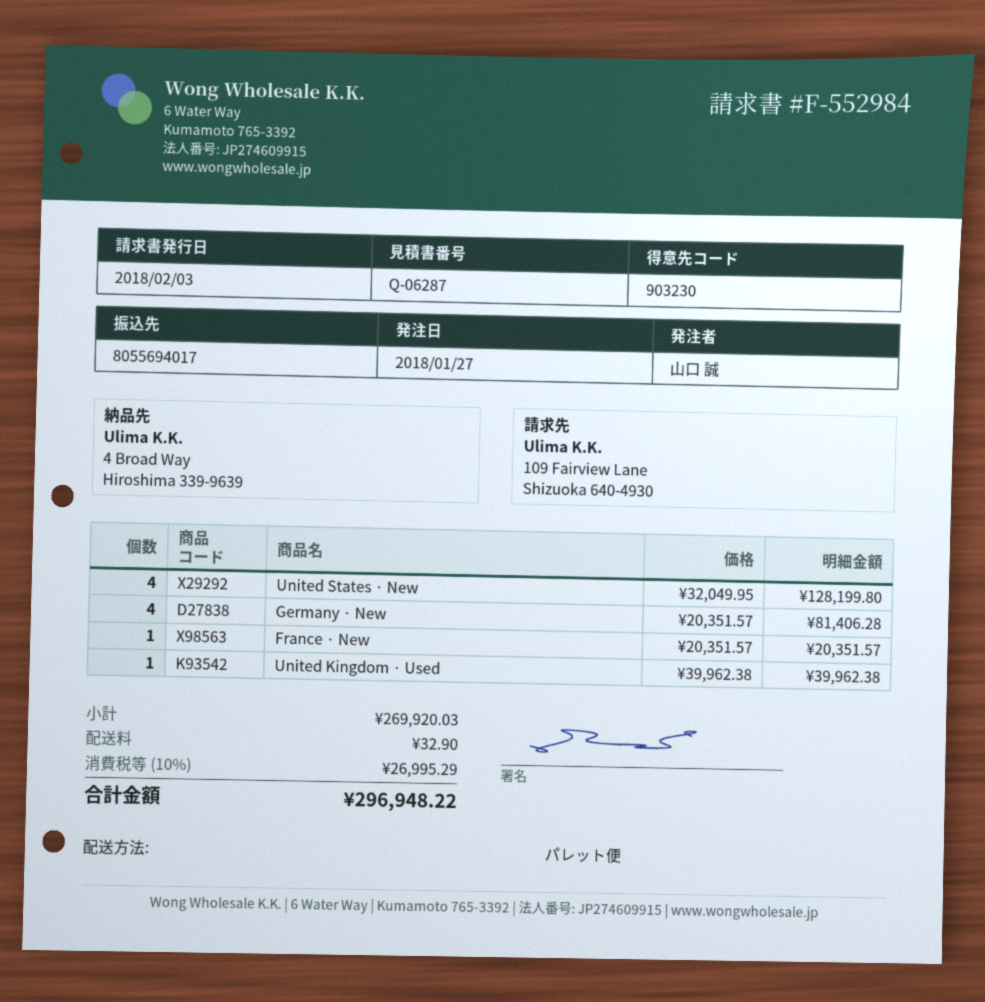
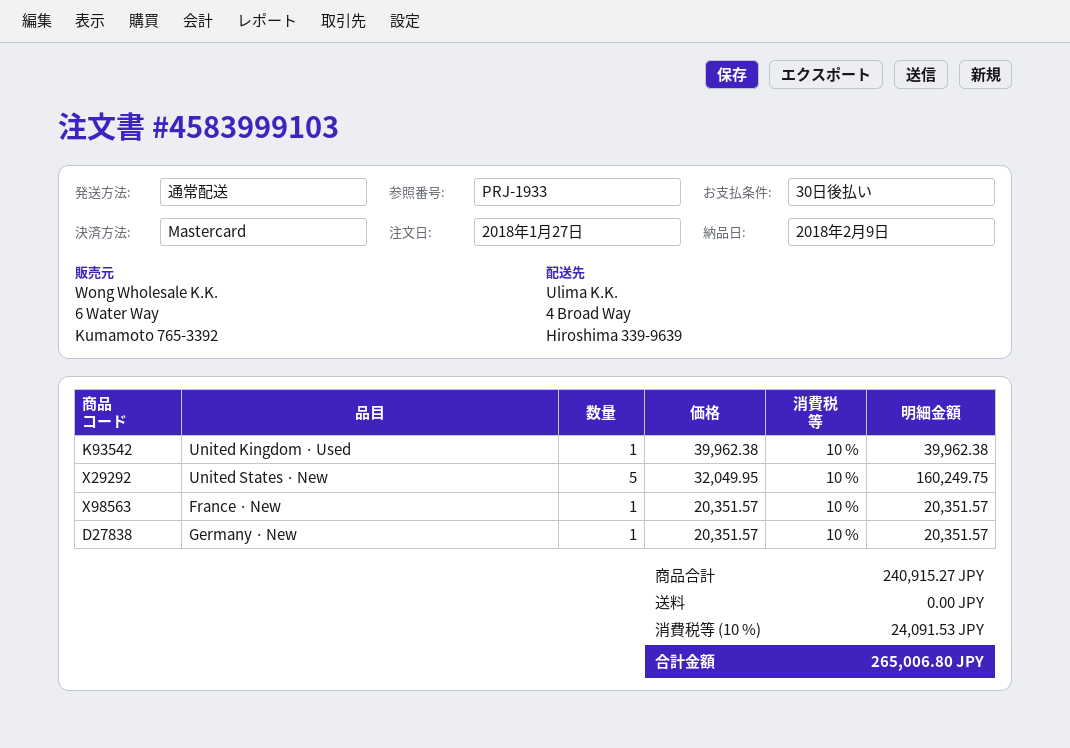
shipping method: pallet freight -> standard
United States · New: 4 x 32049.95 = 128199.80 -> 5 x 32049.95 = 160249.75
Germany · New: 4 x 20351.57 = 81406.28 -> 1 x 20351.57 = 20351.57
subtotal: 269920.03 -> 240915.27
shipping: 32.90 -> 0.00
tax: 10% = 26995.29 -> 10% = 24091.53
total: 296948.22 -> 265006.80

